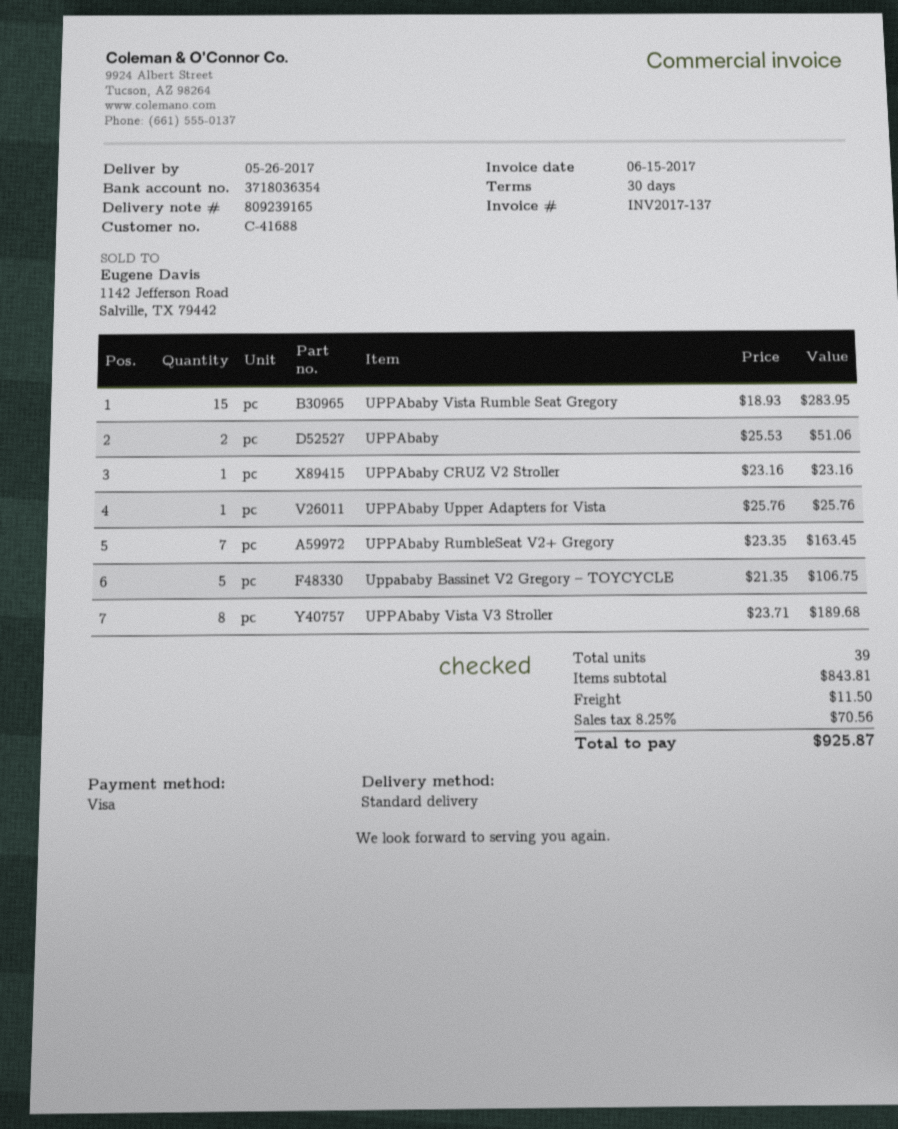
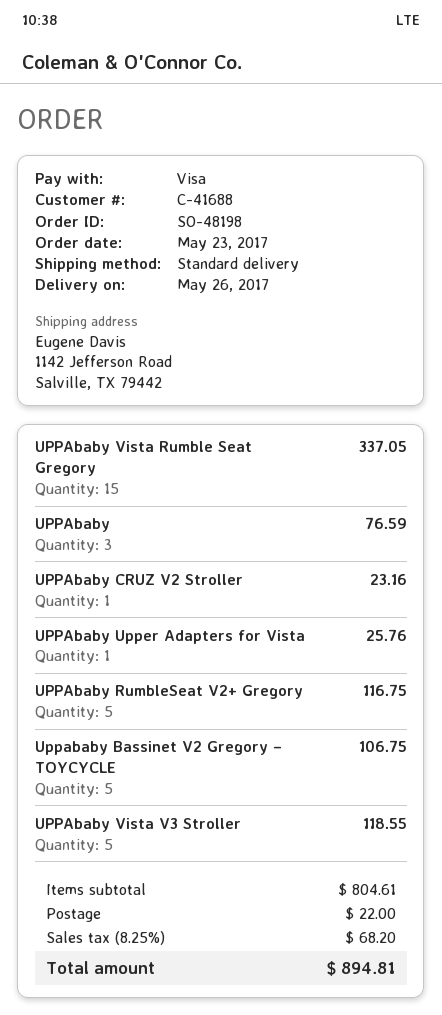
UPPAbaby Vista Rumble Seat Gregory: 15 for 283.95 -> 15 for 337.05
UPPAbaby: 2 for 51.06 -> 3 for 76.59
UPPAbaby RumbleSeat V2+ Gregory: 7 for 163.45 -> 5 for 116.75
UPPAbaby Vista V3 Stroller: 8 for 189.68 -> 5 for 118.55
subtotal: 843.81 -> 804.61
shipping: 11.50 -> 22.00
tax: 8.25% = 70.56 -> 8.25% = 68.20
total: 925.87 -> 894.81

